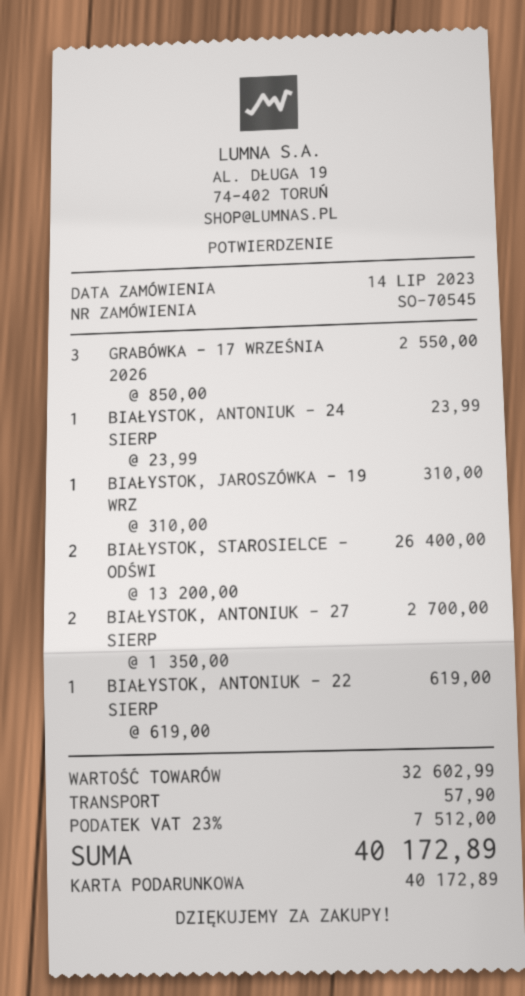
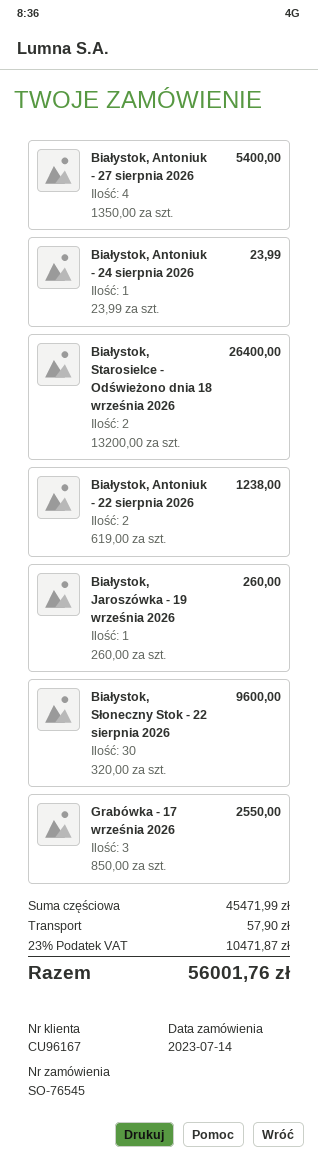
order number: SO-70545 -> SO-76545
BIAŁYSTOK, JAROSZÓWKA - 19 WRZ: 1 x 310.00 = 310.00 -> 1 x 260.00 = 260.00
BIAŁYSTOK, ANTONIUK - 27 SIERP: 2 x 1350.00 = 2700.00 -> 4 x 1350.00 = 5400.00
BIAŁYSTOK, ANTONIUK - 22 SIERP: 1 x 619.00 = 619.00 -> 2 x 619.00 = 1238.00
Białystok, Słoneczny Stok - 22 sierpnia 2026: none -> 30 x 320.00 = 9600.00
subtotal: 32602.99 -> 45471.99
tax: 23% = 7512.00 -> 23% = 10471.87
total: 40172.89 -> 56001.76

